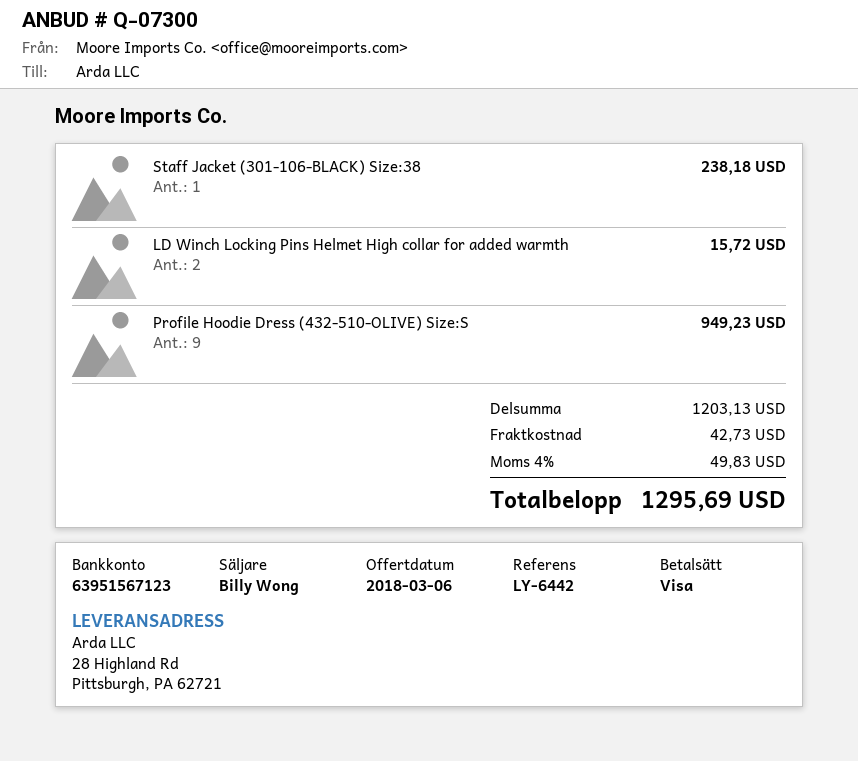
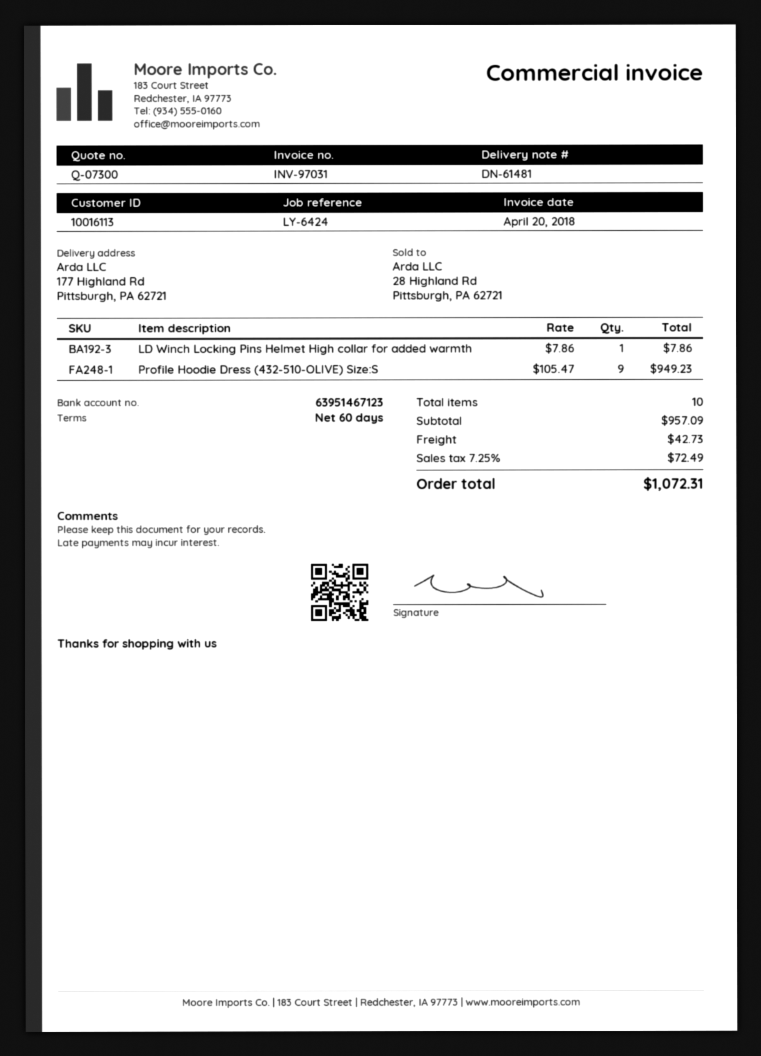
reference: LY-6442 -> LY-6424
bank account: 63951567123 -> 63951467123
ship to: 28 Highland Rd, Pittsburgh, PA 62721 -> 177 Highland Rd, Pittsburgh, PA 62721
Staff Jacket (301-106-BLACK) Size:38: 1 for 238.18 -> none
LD Winch Locking Pins Helmet High collar for added warmth: 2 for 15.72 -> 1 for 7.86
subtotal: 1203.13 -> 957.09
tax: 4% = 49.83 -> 7.25% = 72.49
total: 1295.69 -> 1072.31

